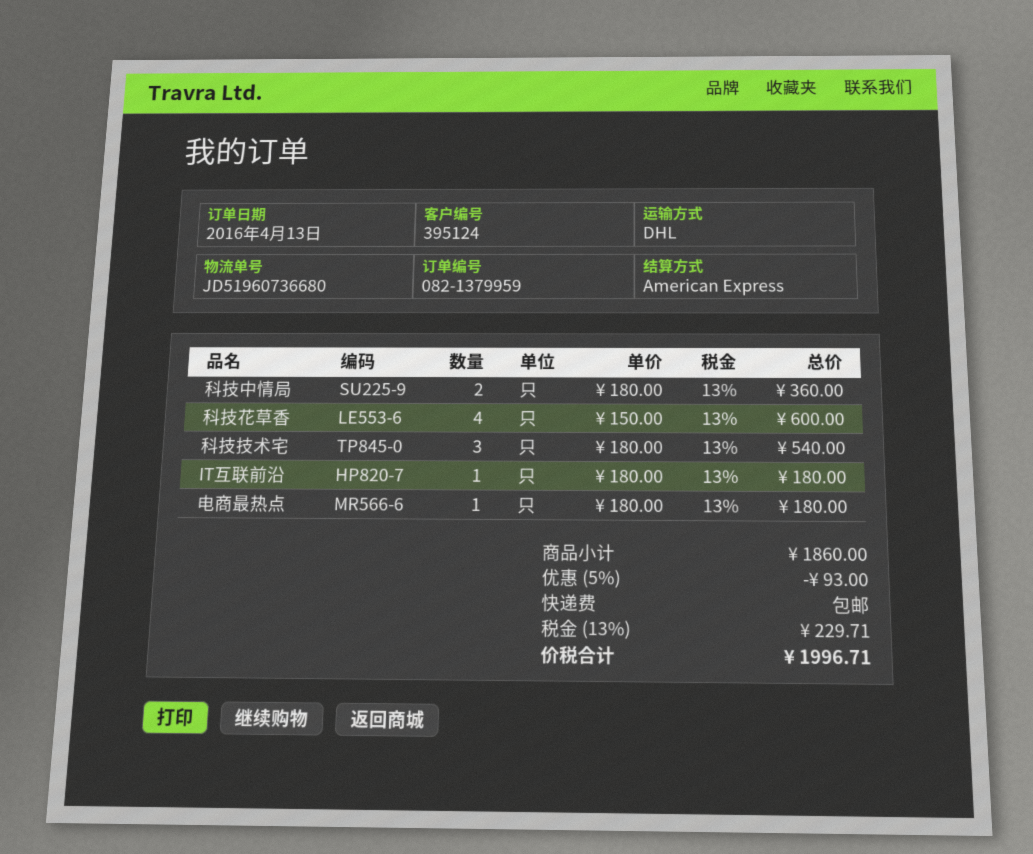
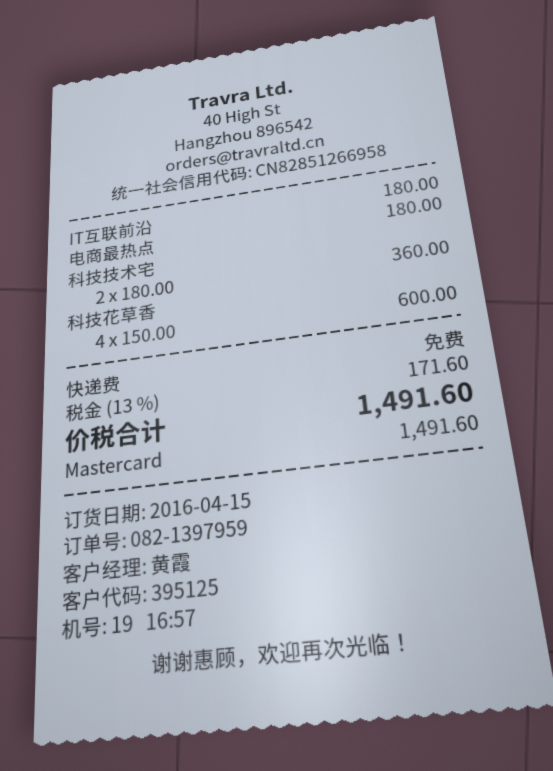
order number: 082-1379959 -> 082-1397959
order date: 2016-04-13 -> 2016-04-15
customer number: 395124 -> 395125
payment method: American Express -> Mastercard
科技中情局: 2 x 180.00 = 360.00 -> none
科技技术宅: 3 x 180.00 = 540.00 -> 2 x 180.00 = 360.00
discount: 5% = 93.00 -> none
tax: 13% = 229.71 -> 13% = 171.60
total: 1996.71 -> 1491.60

